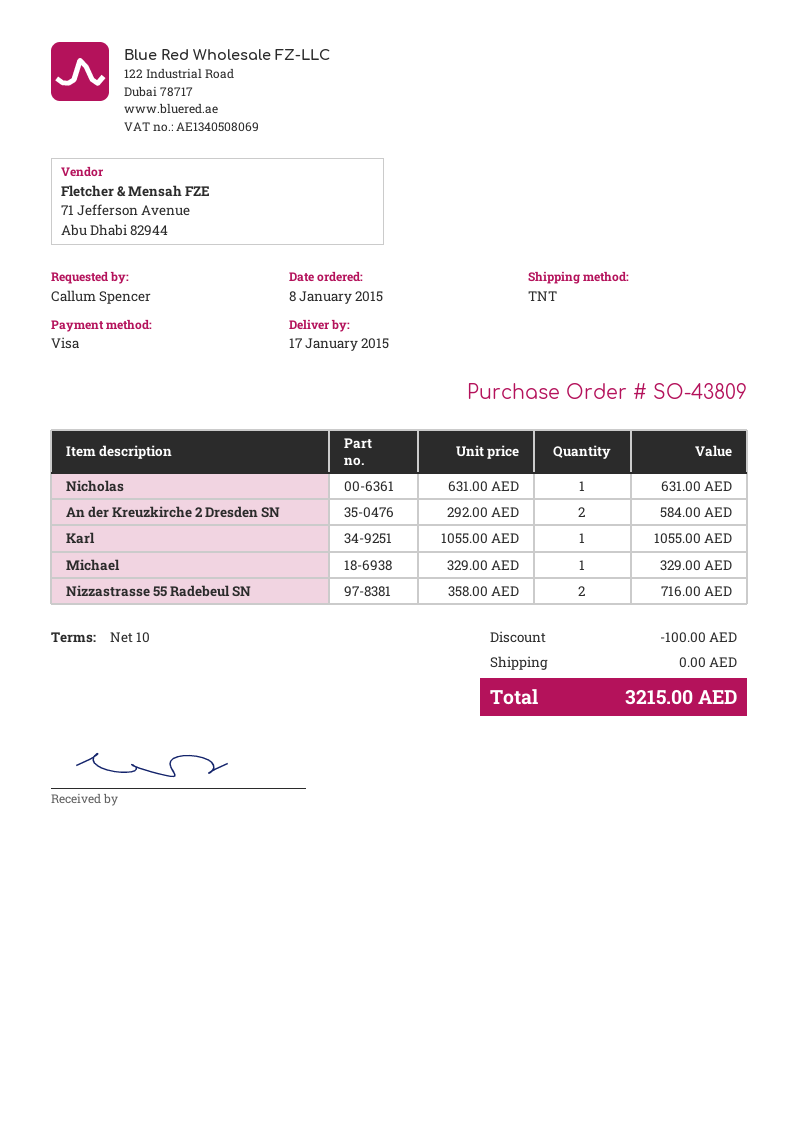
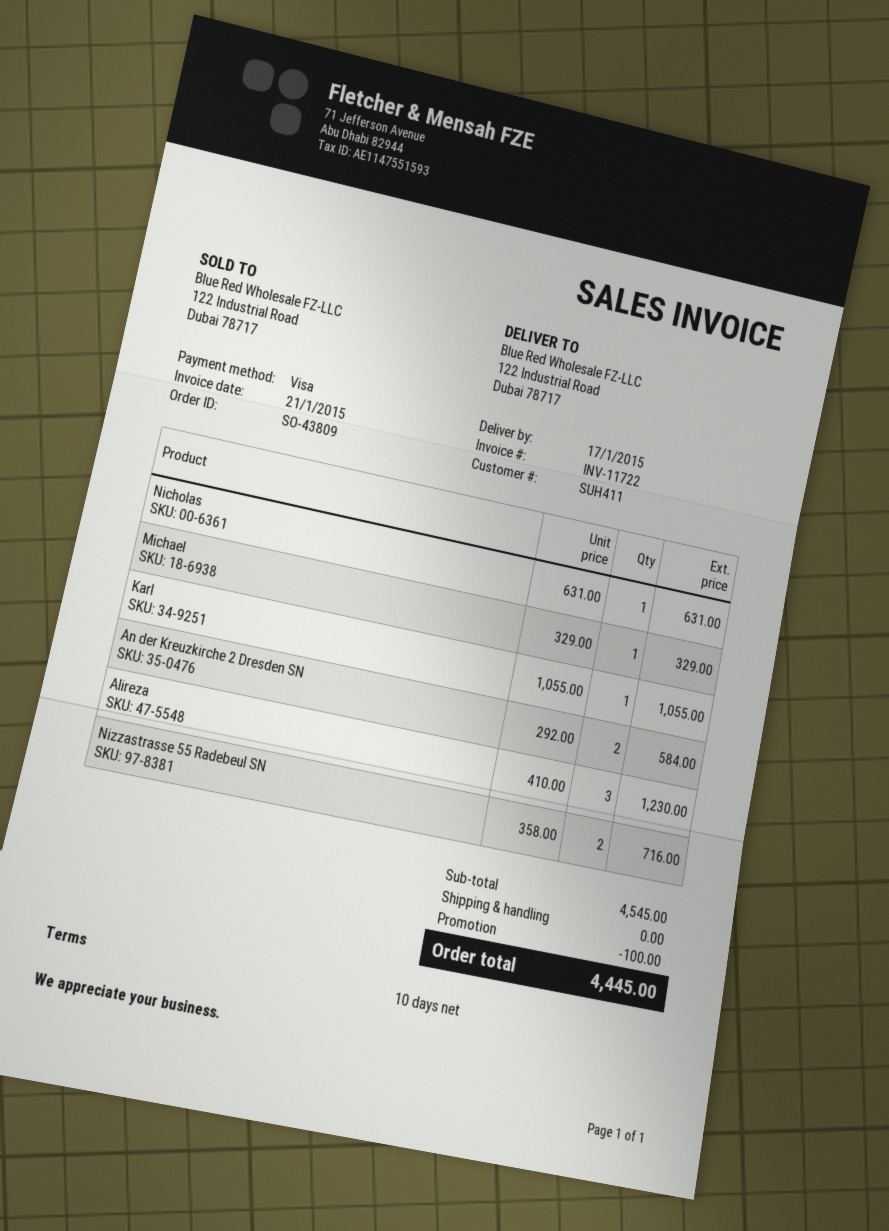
Alireza: none -> 3 x 410.00 = 1230.00
total: 3215.00 -> 4445.00

